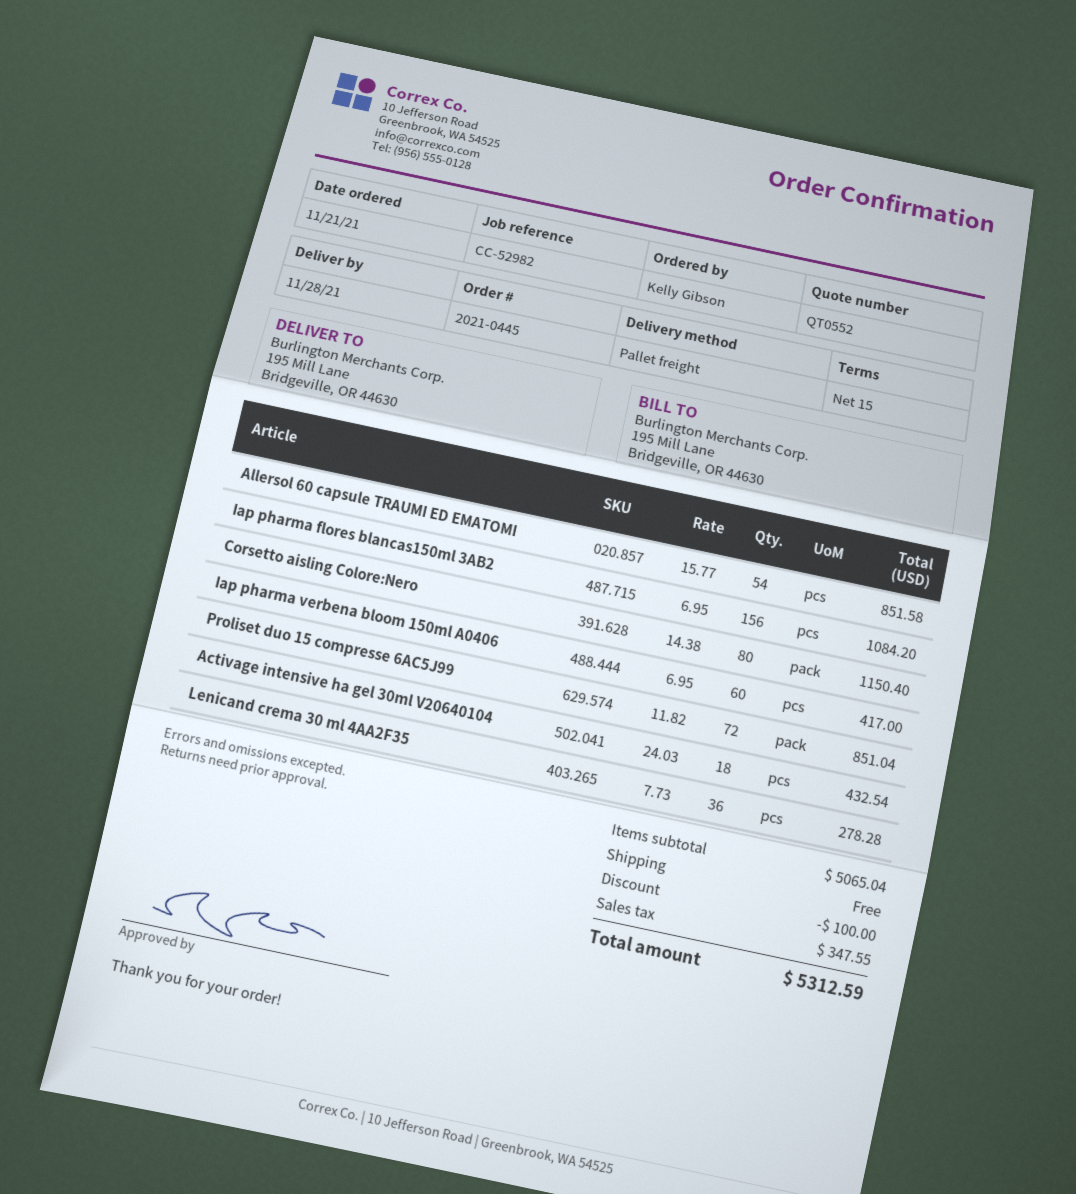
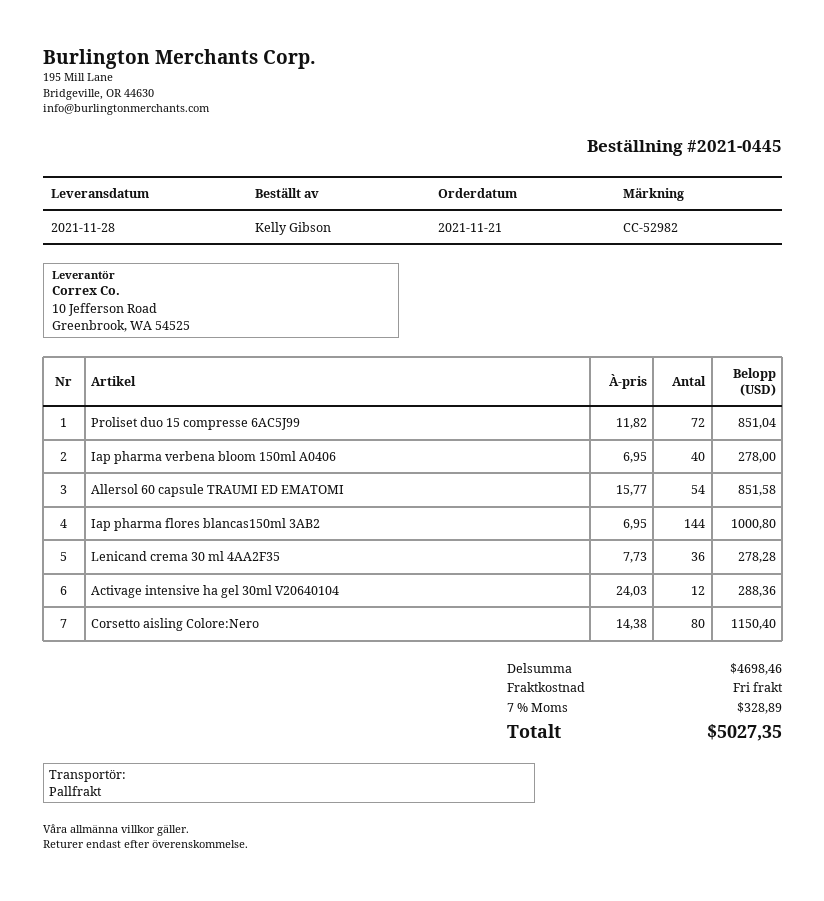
Iap pharma flores blancas150ml 3AB2: 156 x 6.95 = 1084.20 -> 144 x 6.95 = 1000.80
Iap pharma verbena bloom 150ml A0406: 60 x 6.95 = 417.00 -> 40 x 6.95 = 278.00
Activage intensive ha gel 30ml V20640104: 18 x 24.03 = 432.54 -> 12 x 24.03 = 288.36
subtotal: 5065.04 -> 4698.46
discount: 100.00 -> none
tax: 347.55 -> 328.89
total: 5312.59 -> 5027.35

